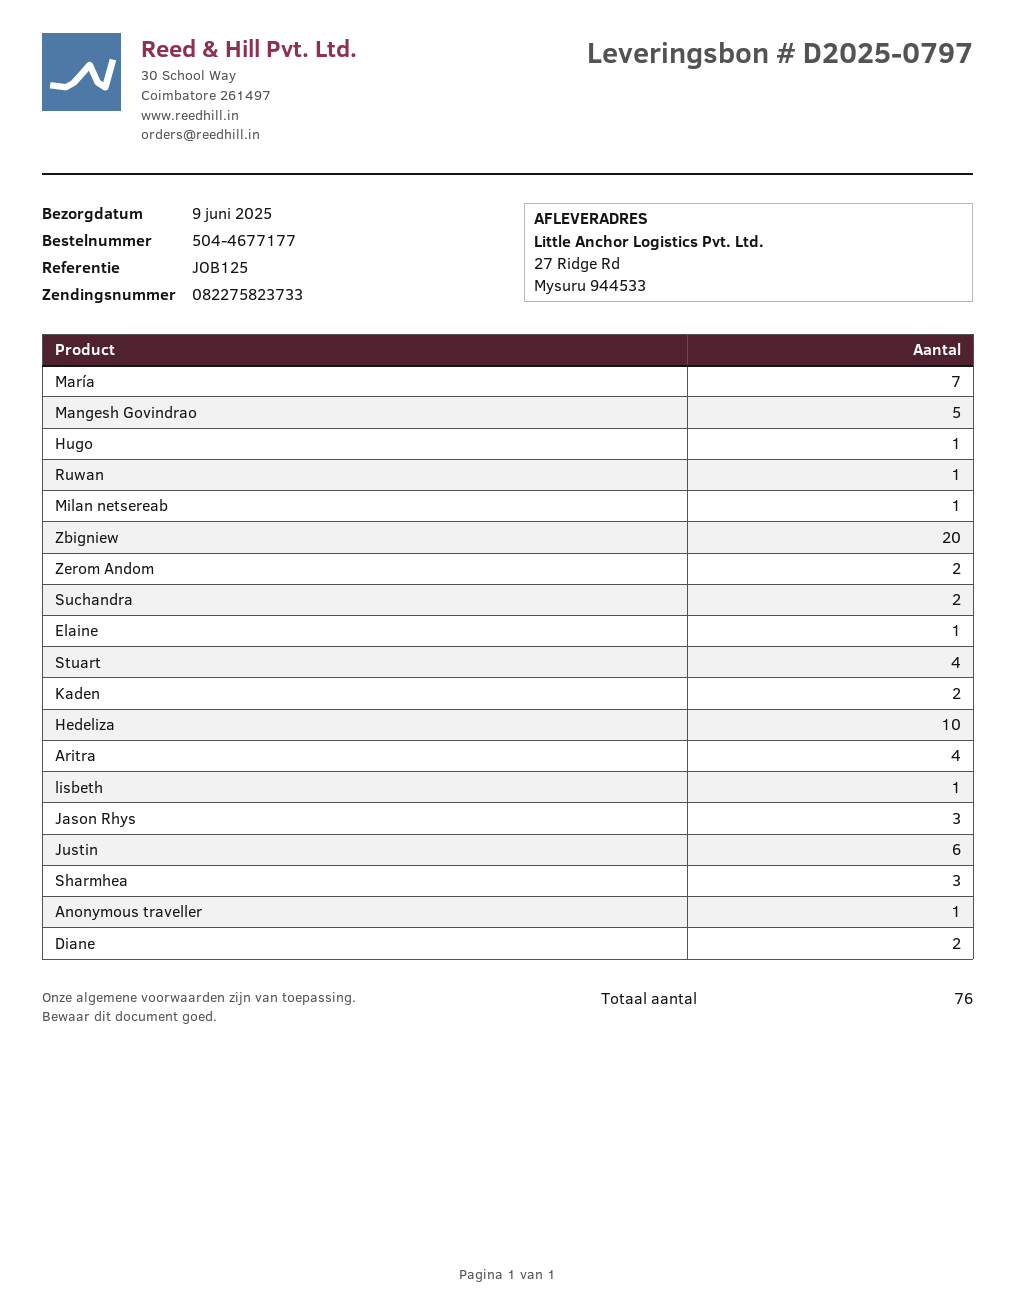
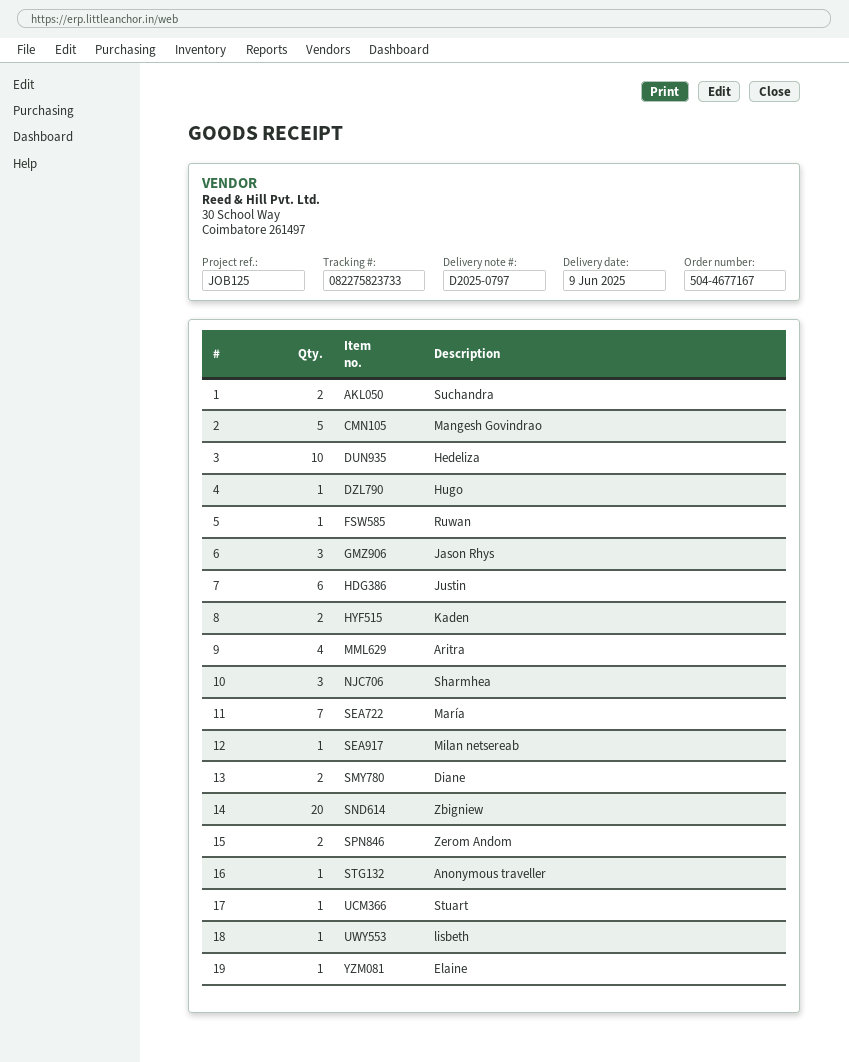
order number: 504-4677177 -> 504-4677167
Stuart: 4 -> 1

